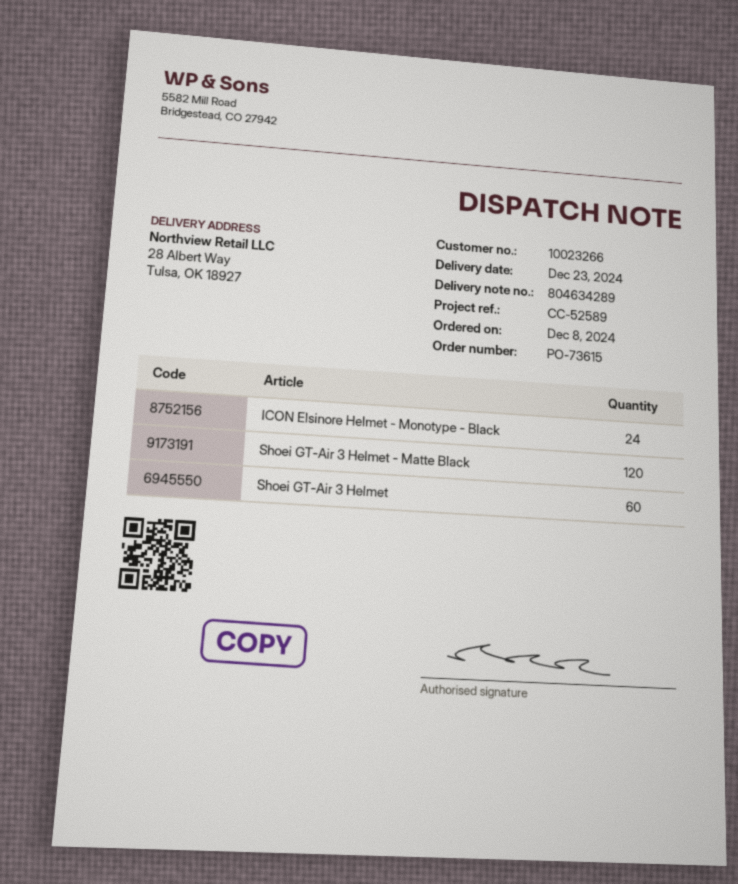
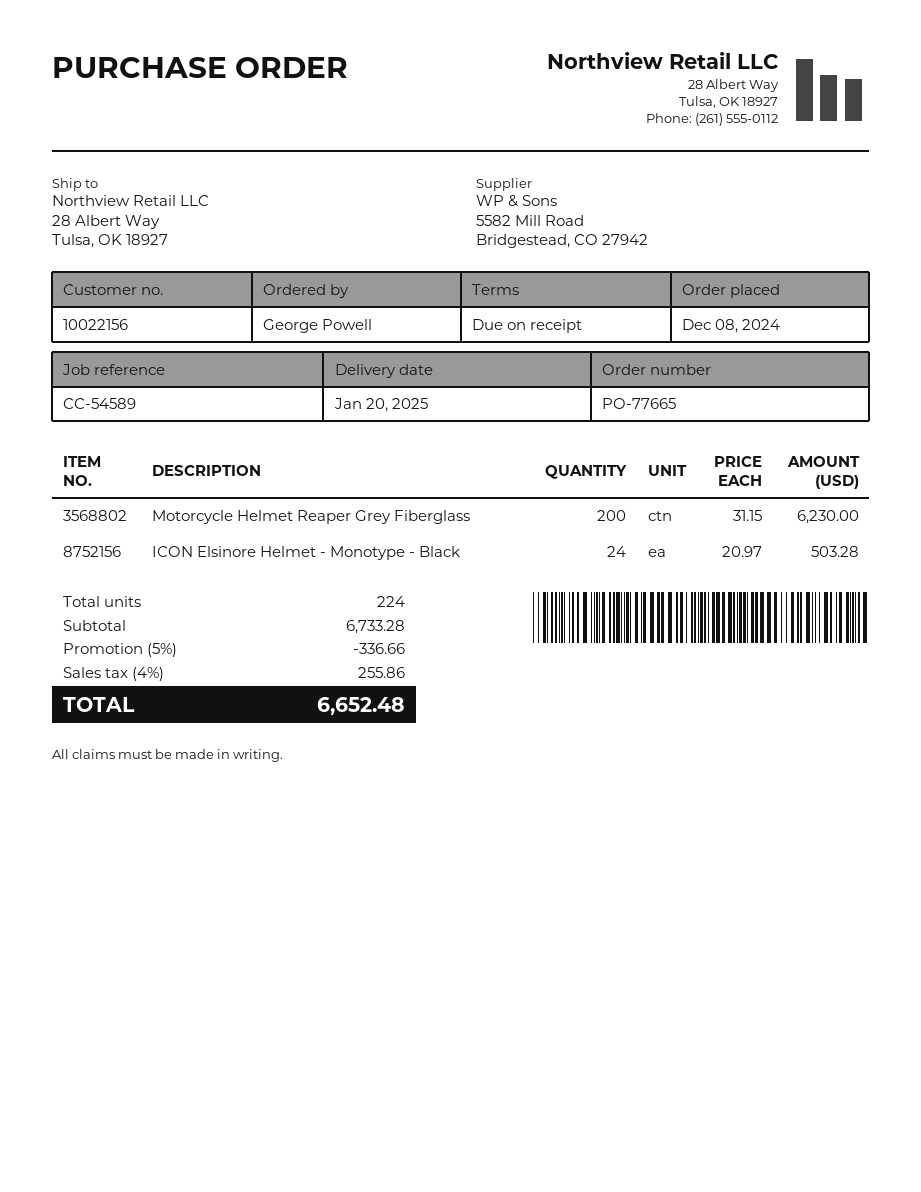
order number: PO-73615 -> PO-77665
delivery date: 2024-12-23 -> 2025-01-20
customer number: 10023266 -> 10022156
reference: CC-52589 -> CC-54589
Shoei GT-Air 3 Helmet - Matte Black: 120 -> none
Shoei GT-Air 3 Helmet: 60 -> none
Motorcycle Helmet Reaper Grey Fiberglass: none -> 200

